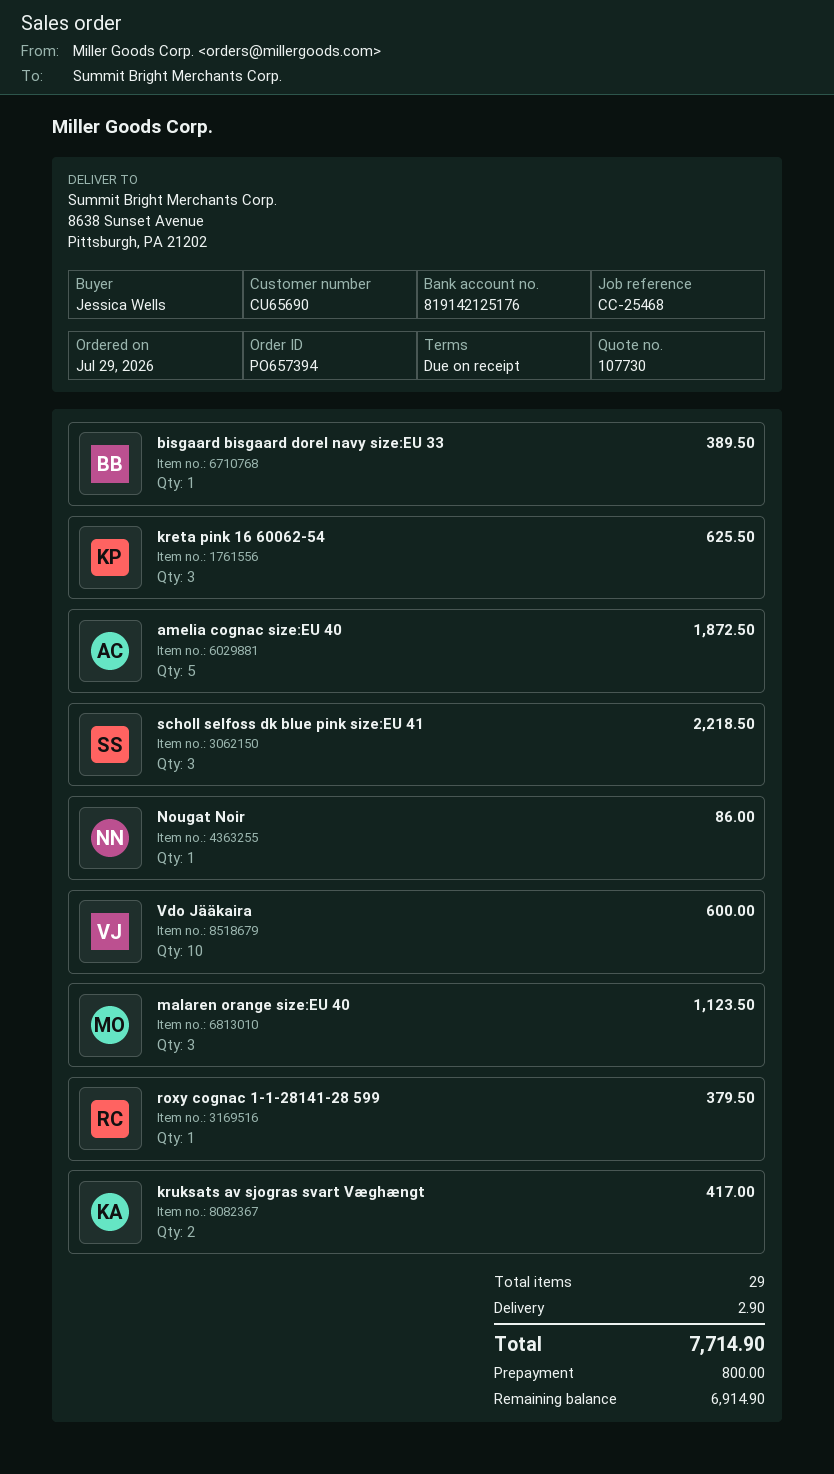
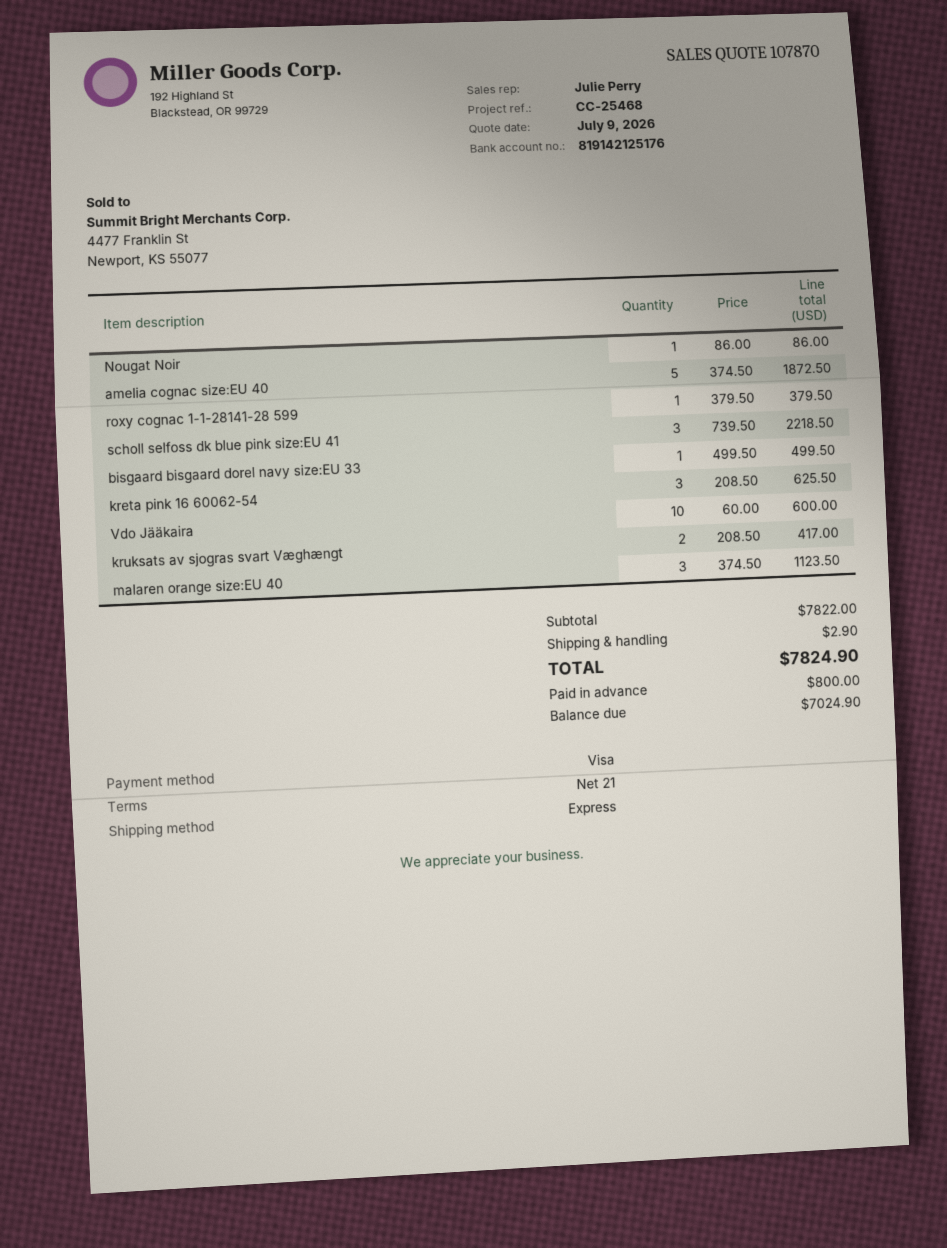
quote number: 107730 -> 107870
payment terms: on receipt -> 21 days
bisgaard bisgaard dorel navy size:EU 33: 1 for 389.50 -> 1 for 499.50
total: 7714.90 -> 7824.90
balance: 6914.90 -> 7024.90

